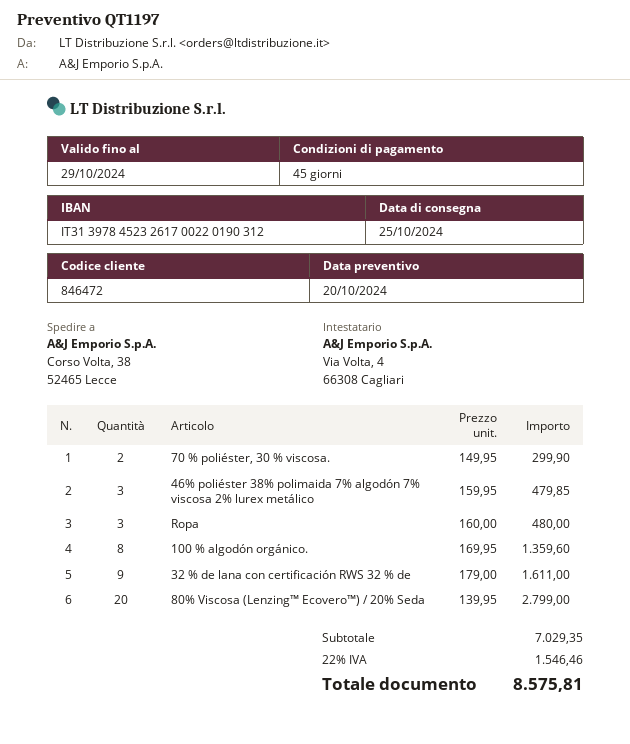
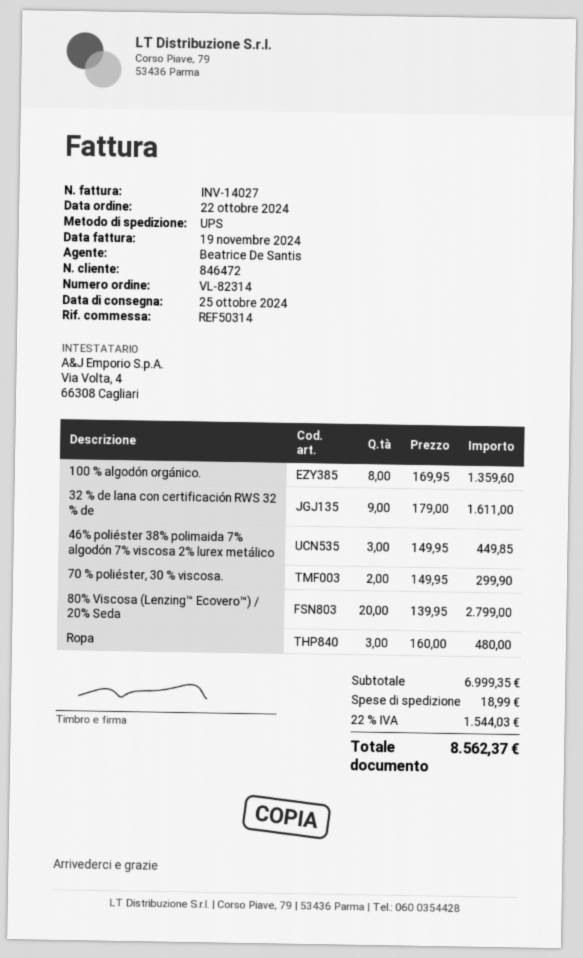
46% poliéster 38% polimaida 7% algodón 7% viscosa 2% lurex metálico: 3 x 159.95 = 479.85 -> 3 x 149.95 = 449.85
subtotal: 7029.35 -> 6999.35
shipping: none -> 18.99
tax: 22% = 1546.46 -> 22% = 1544.03
total: 8575.81 -> 8562.37

